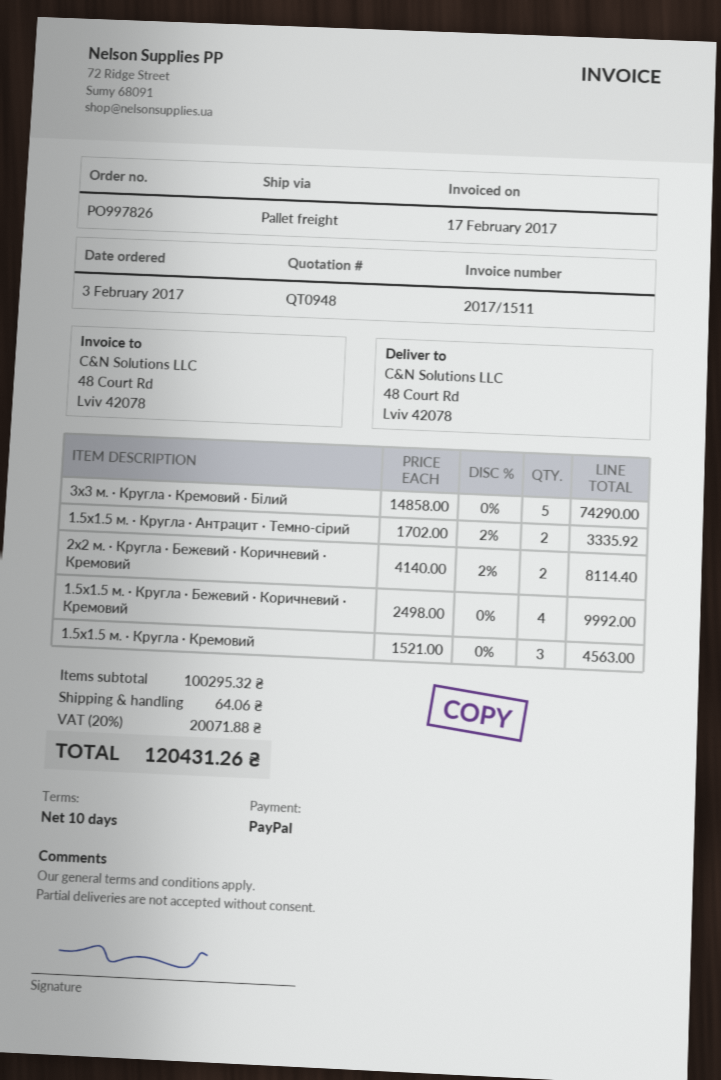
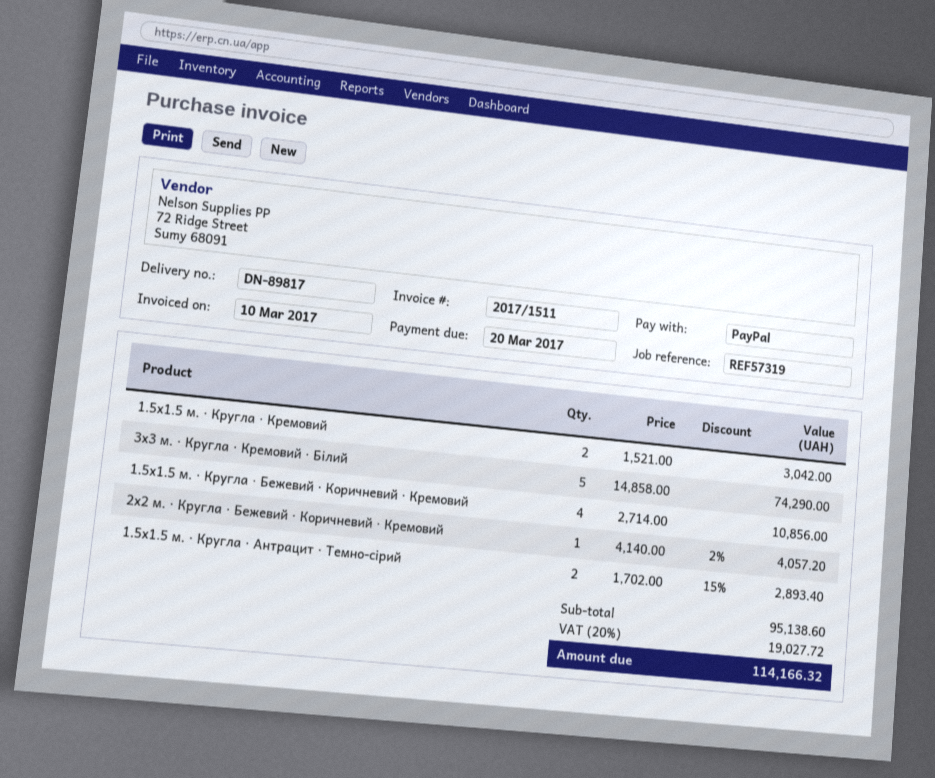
invoice date: 2017-02-17 -> 2017-03-10
1.5x1.5 м. · Кругла · Антрацит · Темно-сірий: 2 x 1702.00 - 2% = 3335.92 -> 2 x 1702.00 - 15% = 2893.40
2x2 м. · Кругла · Бежевий · Коричневий · Кремовий: 2 x 4140.00 - 2% = 8114.40 -> 1 x 4140.00 - 2% = 4057.20
1.5x1.5 м. · Кругла · Бежевий · Коричневий · Кремовий: 4 x 2498.00 = 9992.00 -> 4 x 2714.00 = 10856.00
1.5x1.5 м. · Кругла · Кремовий: 3 x 1521.00 = 4563.00 -> 2 x 1521.00 = 3042.00
subtotal: 100295.32 -> 95138.60
shipping: 64.06 -> none
tax: 20% = 20071.88 -> 20% = 19027.72
total: 120431.26 -> 114166.32

